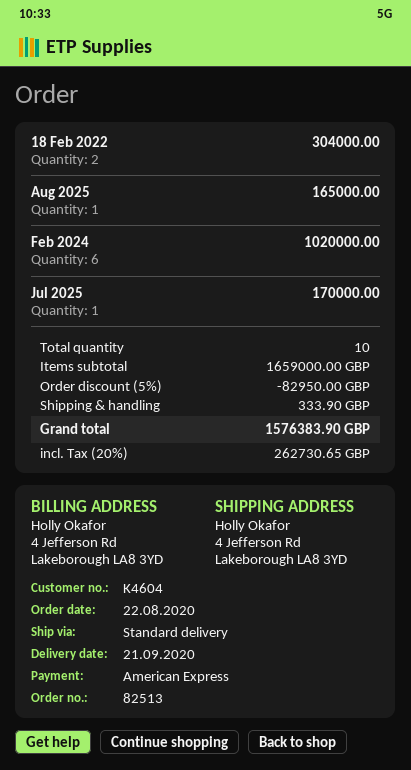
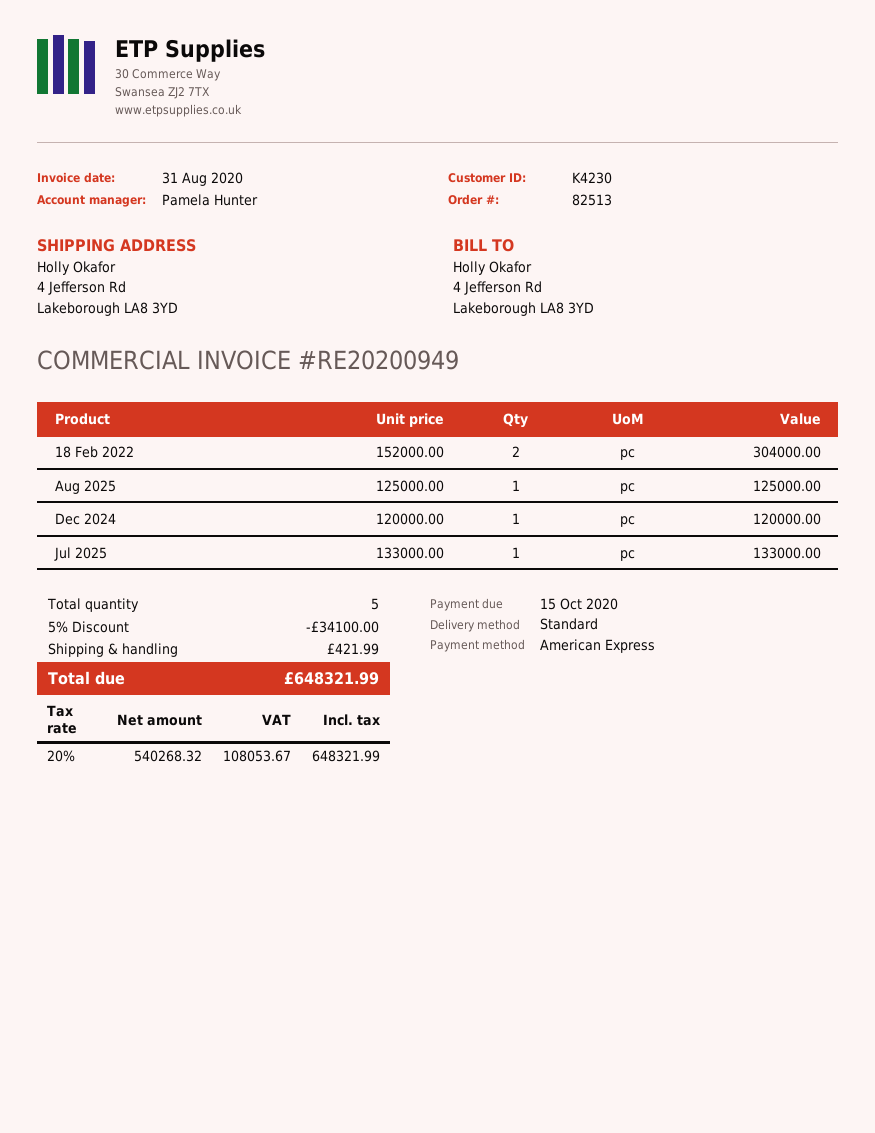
customer number: K4604 -> K4230
Aug 2025: 1 for 165000.00 -> 1 for 125000.00
Feb 2024: 6 for 1020000.00 -> none
Jul 2025: 1 for 170000.00 -> 1 for 133000.00
Dec 2024: none -> 1 for 120000.00
total quantity: 10 -> 5
discount: 5% = 82950.00 -> 5% = 34100.00
shipping: 333.90 -> 421.99
tax: 20% = 262730.65 -> 20% = 108053.67
total: 1576383.90 -> 648321.99

